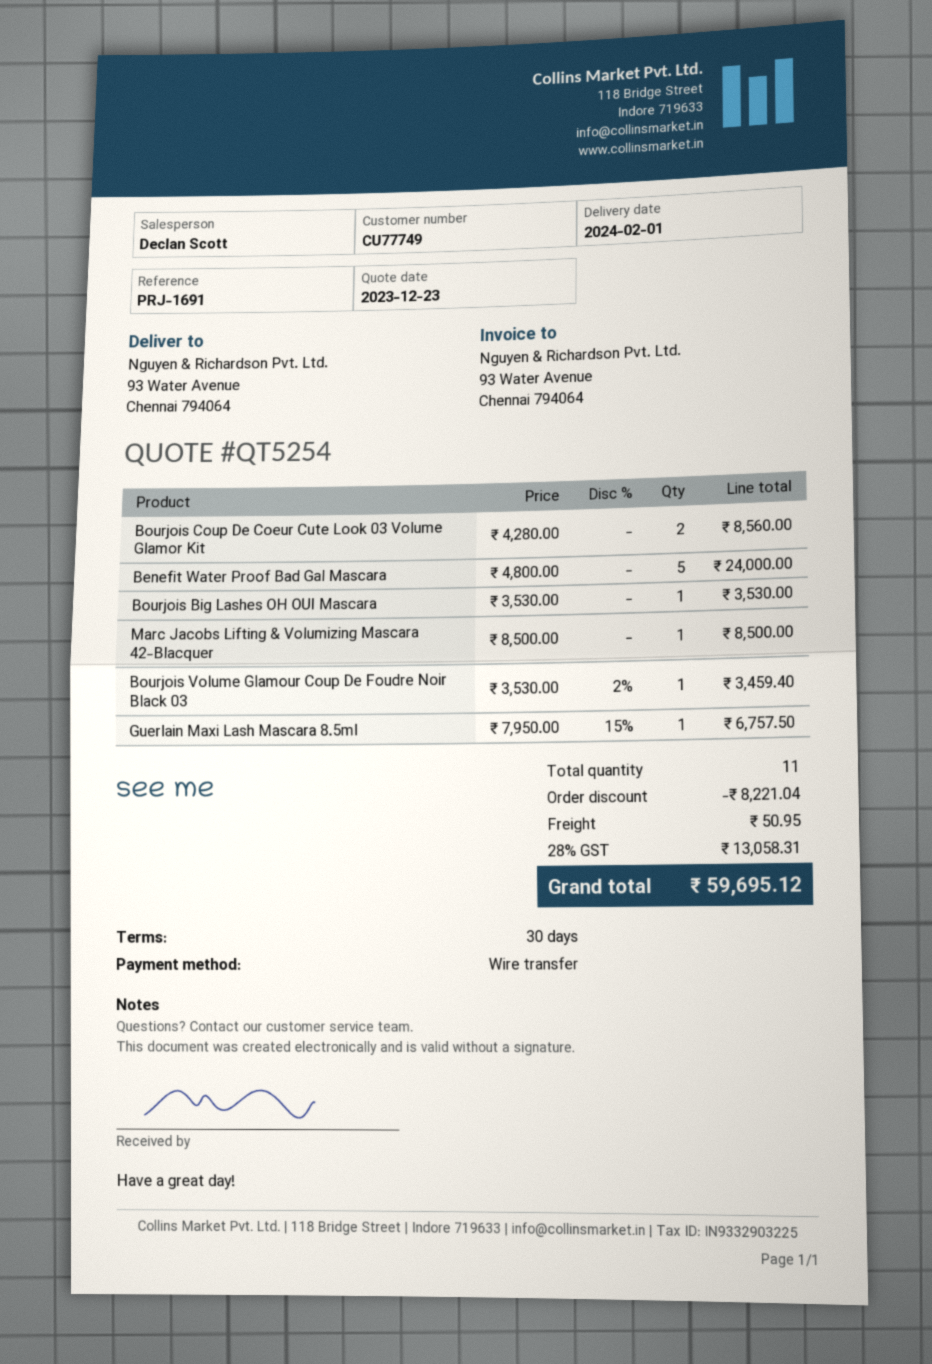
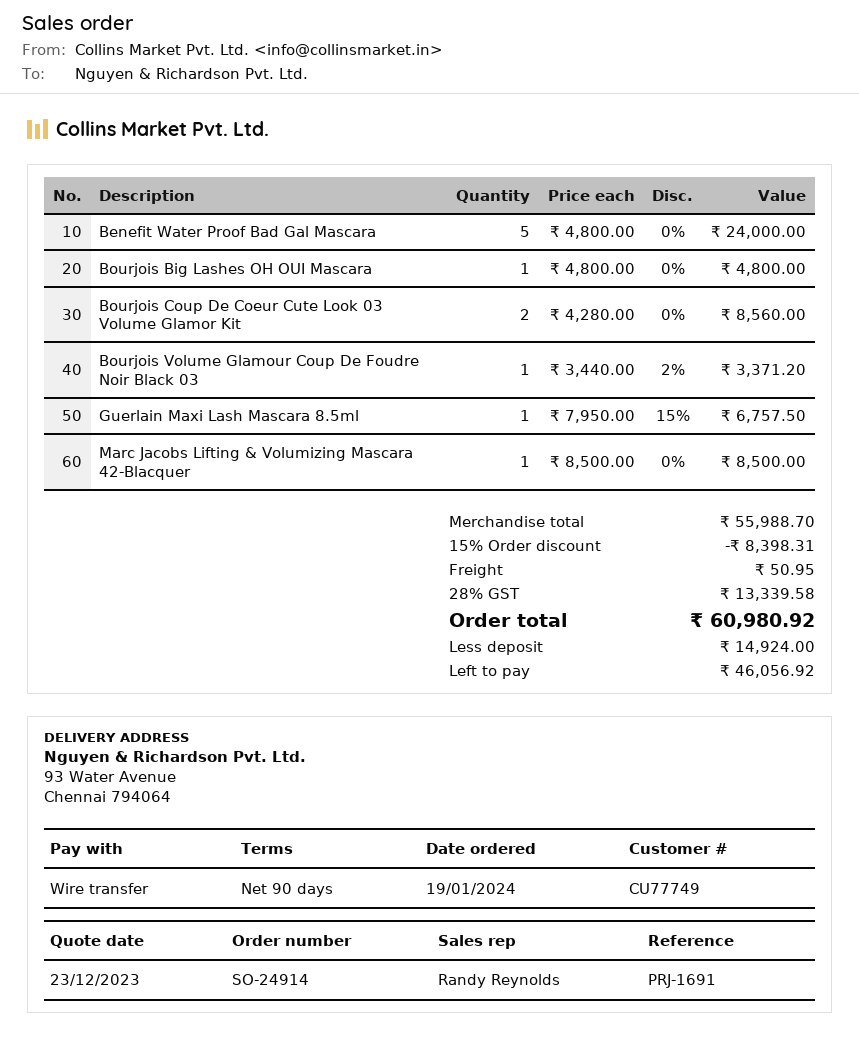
payment terms: 30 days -> 90 days
sales rep: Declan Scott -> Randy Reynolds
Bourjois Big Lashes OH OUI Mascara: 1 x 3530.00 = 3530.00 -> 1 x 4800.00 = 4800.00
Bourjois Volume Glamour Coup De Foudre Noir Black 03: 1 x 3530.00 - 2% = 3459.40 -> 1 x 3440.00 - 2% = 3371.20
discount: 8221.04 -> 8398.31
tax: 28% = 13058.31 -> 28% = 13339.58
total: 59695.12 -> 60980.92

